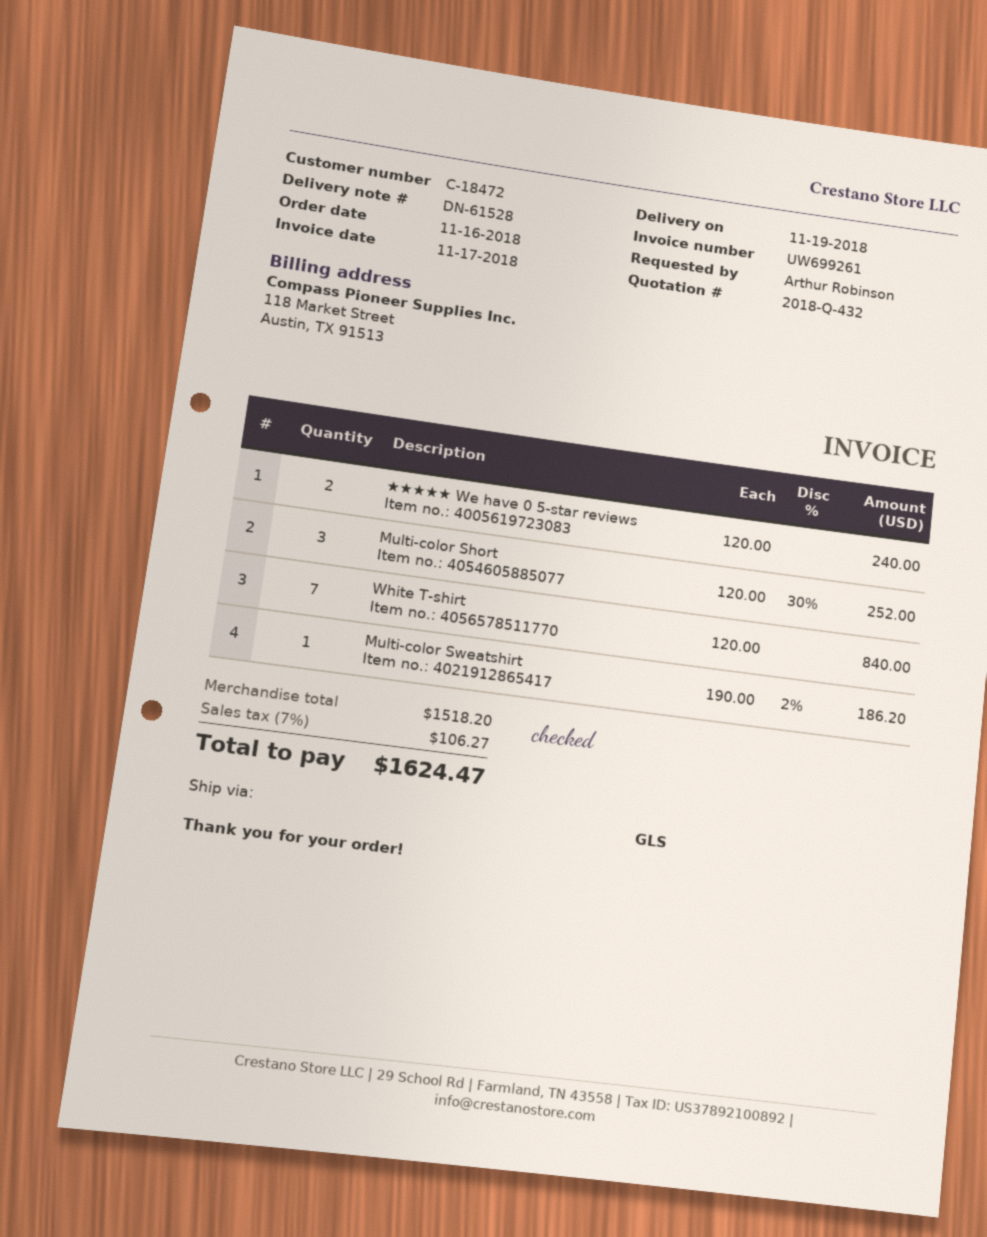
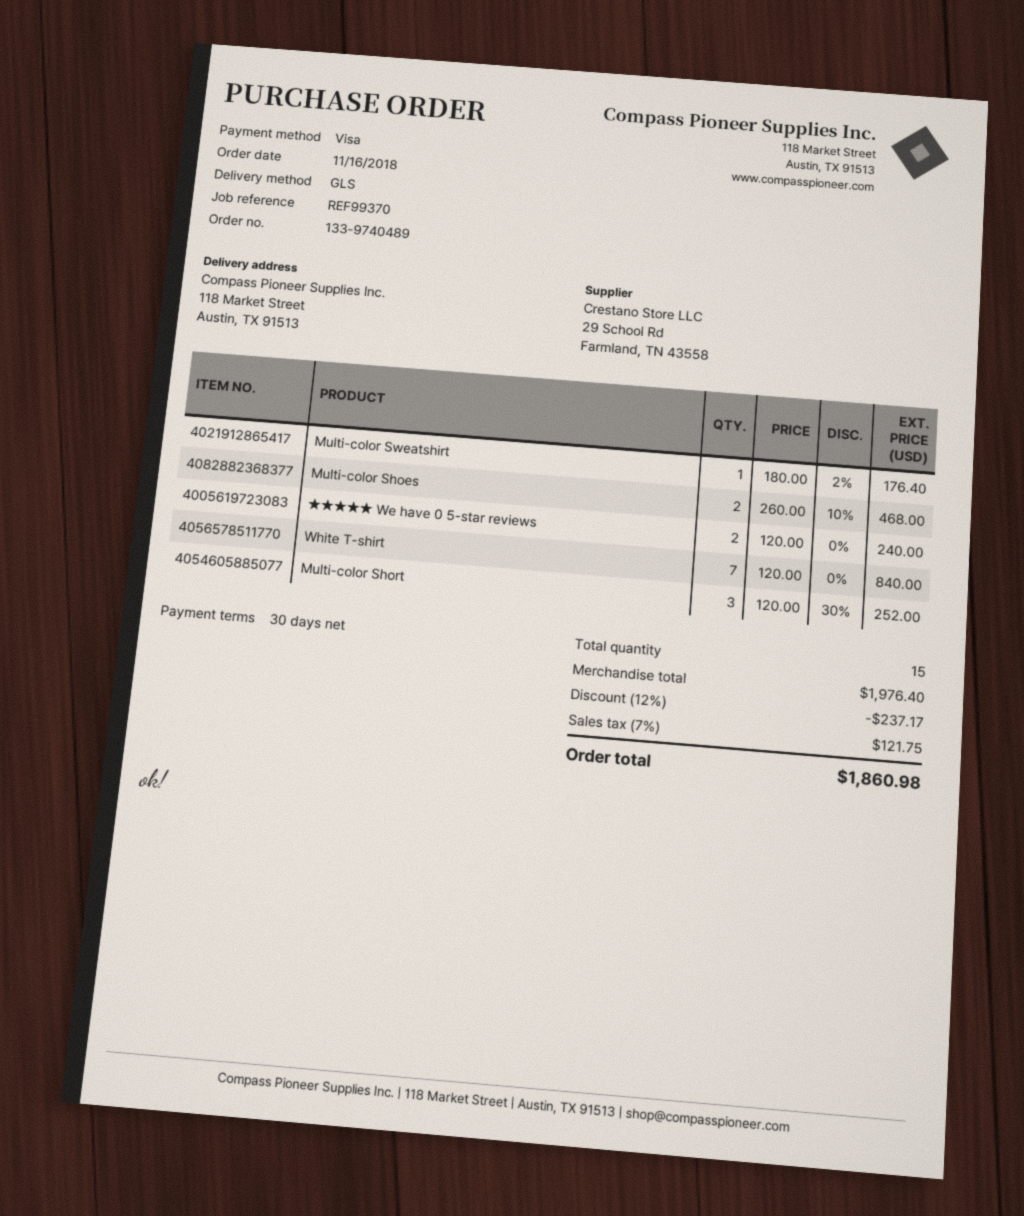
Multi-color Sweatshirt: 1 x 190.00 - 2% = 186.20 -> 1 x 180.00 - 2% = 176.40
Multi-color Shoes: none -> 2 x 260.00 - 10% = 468.00
subtotal: 1518.20 -> 1976.40
discount: none -> 12% = 237.17
tax: 7% = 106.27 -> 7% = 121.75
total: 1624.47 -> 1860.98

